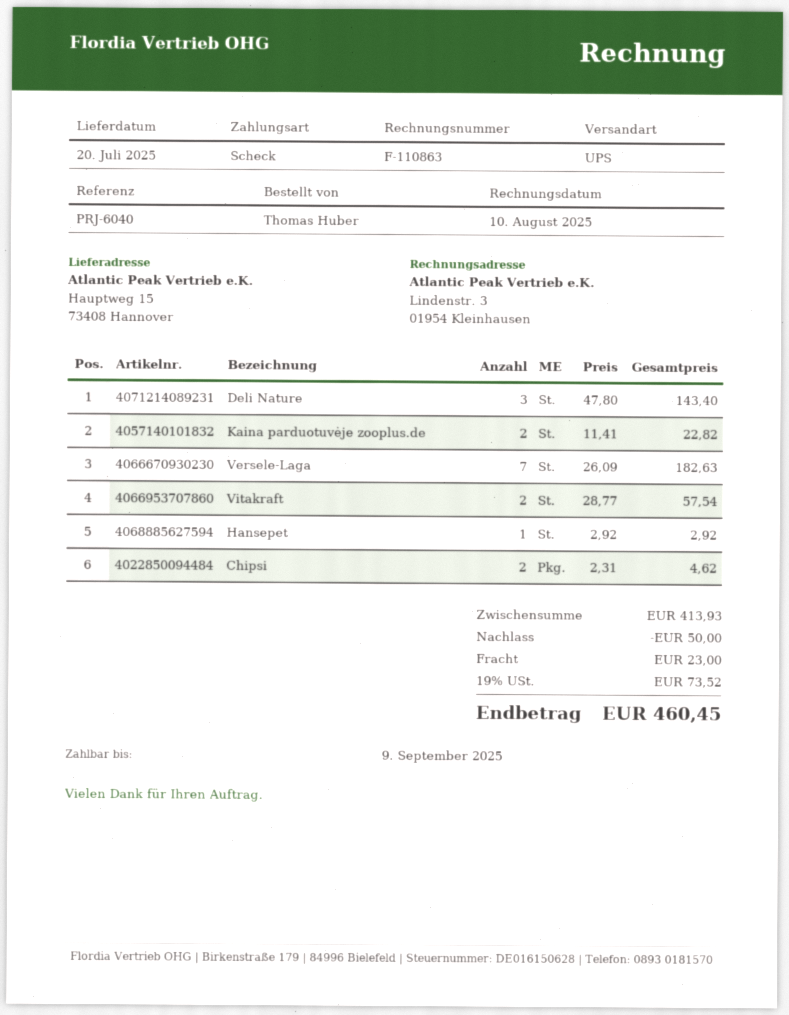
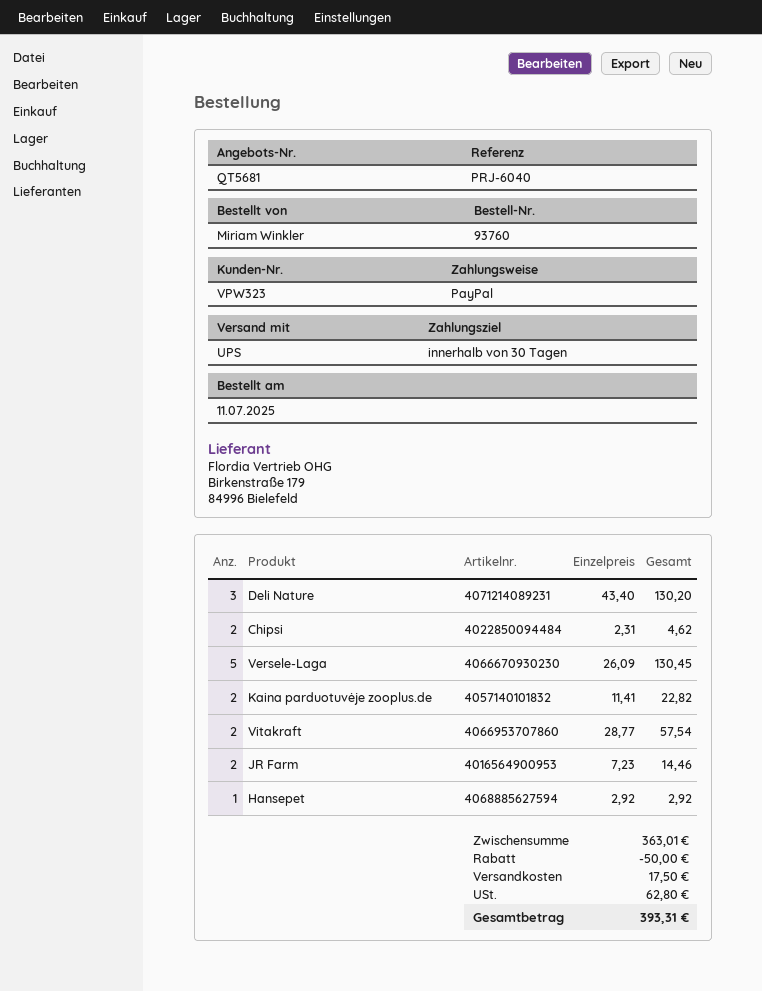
ordered by: Thomas Huber -> Miriam Winkler
payment method: cheque -> PayPal
Deli Nature: 3 x 47.80 = 143.40 -> 3 x 43.40 = 130.20
Versele-Laga: 7 x 26.09 = 182.63 -> 5 x 26.09 = 130.45
JR Farm: none -> 2 x 7.23 = 14.46
subtotal: 413.93 -> 363.01
shipping: 23.00 -> 17.50
tax: 73.52 -> 62.80
total: 460.45 -> 393.31

